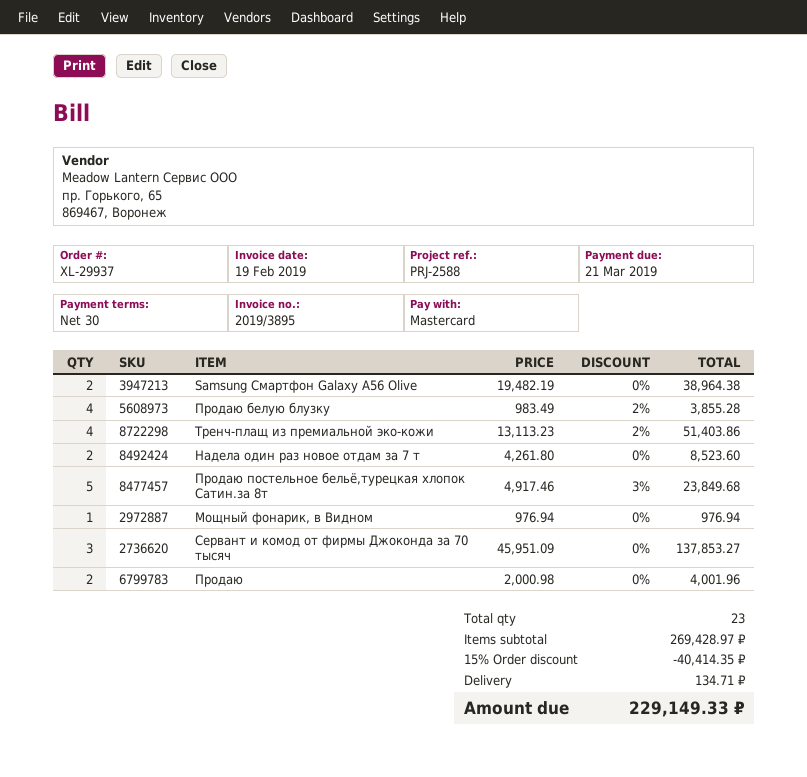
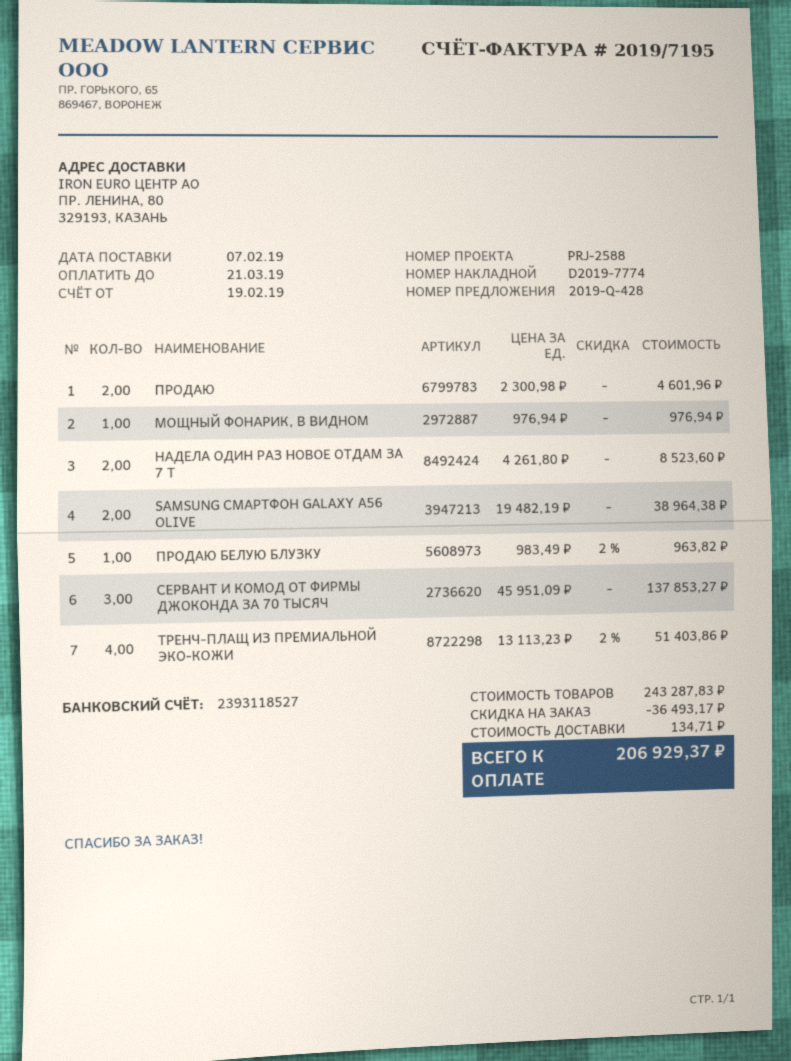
invoice number: 2019/3895 -> 2019/7195
Продаю белую блузку: 4 x 983.49 - 2% = 3855.28 -> 1 x 983.49 - 2% = 963.82
Продаю постельное бельё,турецкая хлопок Сатин.за 8т: 5 x 4917.46 - 3% = 23849.68 -> none
Продаю: 2 x 2000.98 = 4001.96 -> 2 x 2300.98 = 4601.96
subtotal: 269428.97 -> 243287.83
discount: 40414.35 -> 36493.17
total: 229149.33 -> 206929.37

